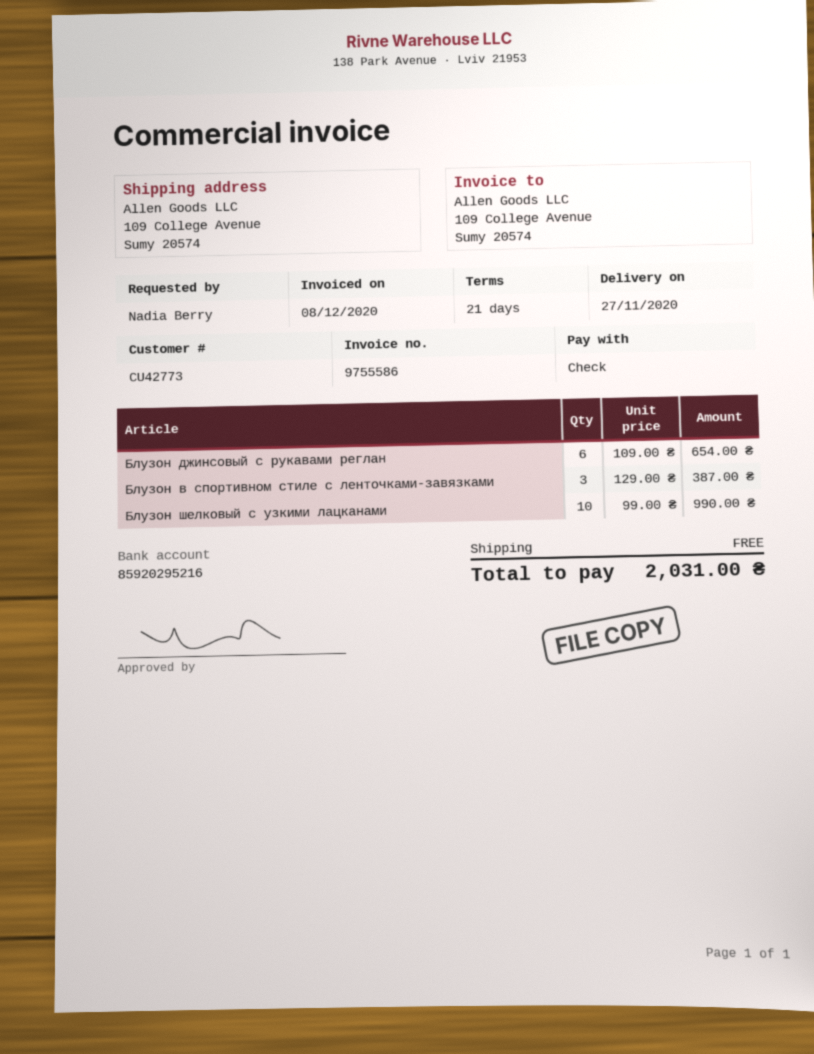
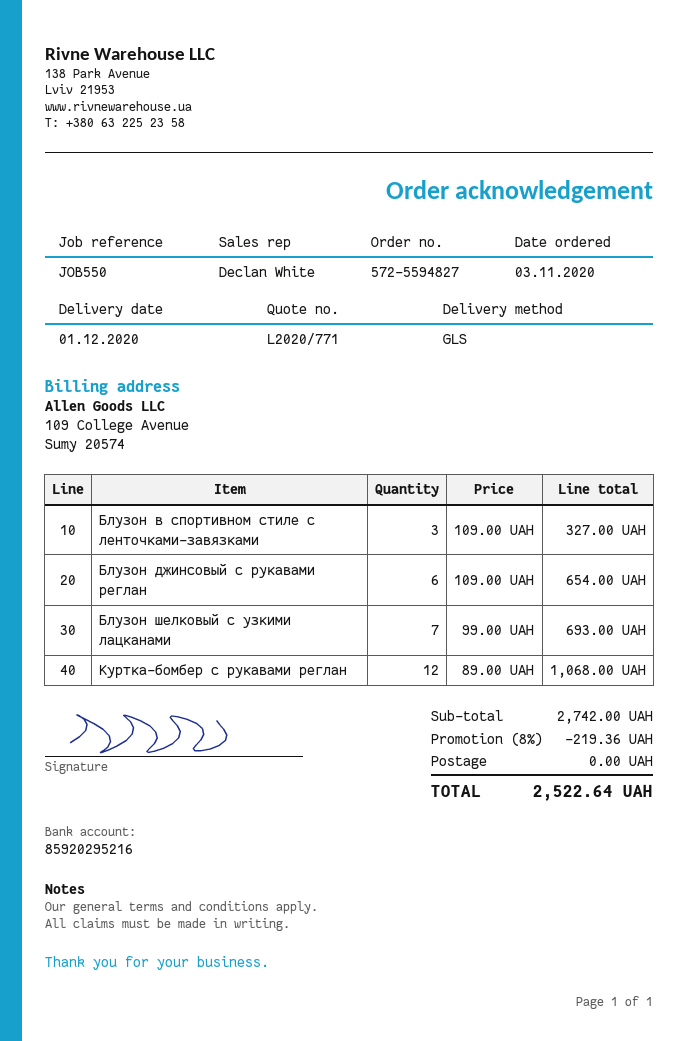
delivery date: 2020-11-27 -> 2020-12-01
Блузон в спортивном стиле с ленточками-завязками: 3 x 129.00 = 387.00 -> 3 x 109.00 = 327.00
Блузон шелковый с узкими лацканами: 10 x 99.00 = 990.00 -> 7 x 99.00 = 693.00
Куртка-бомбер с рукавами реглан: none -> 12 x 89.00 = 1068.00
discount: none -> 8% = 219.36
total: 2031.00 -> 2522.64

